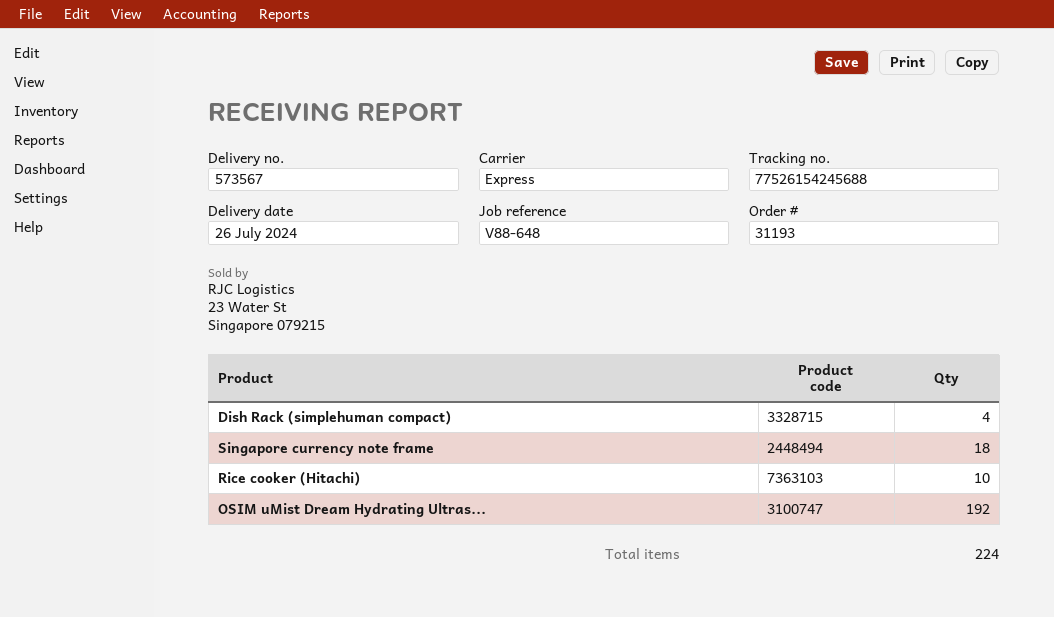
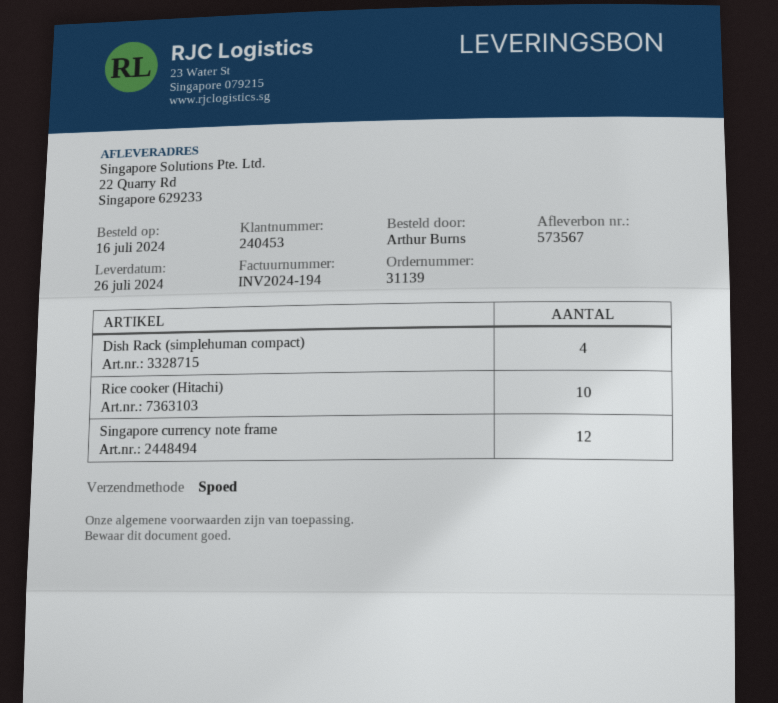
order number: 31193 -> 31139
Singapore currency note frame: 18 -> 12
OSIM uMist Dream Hydrating Ultras...: 192 -> none

